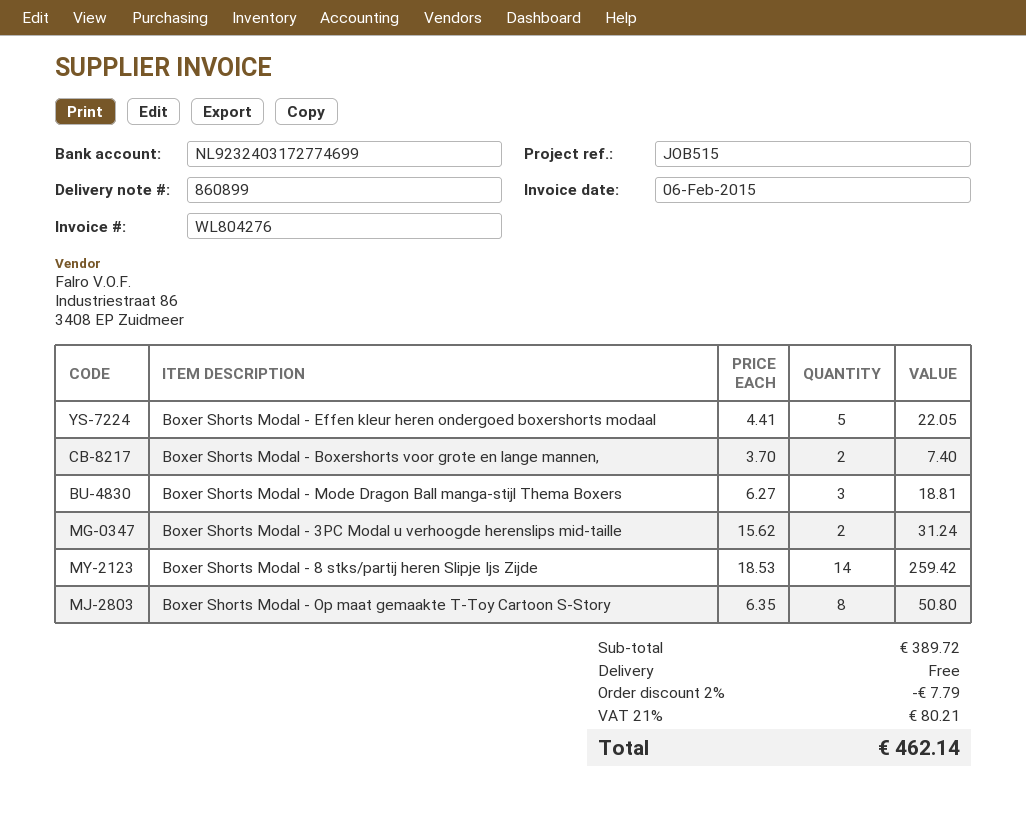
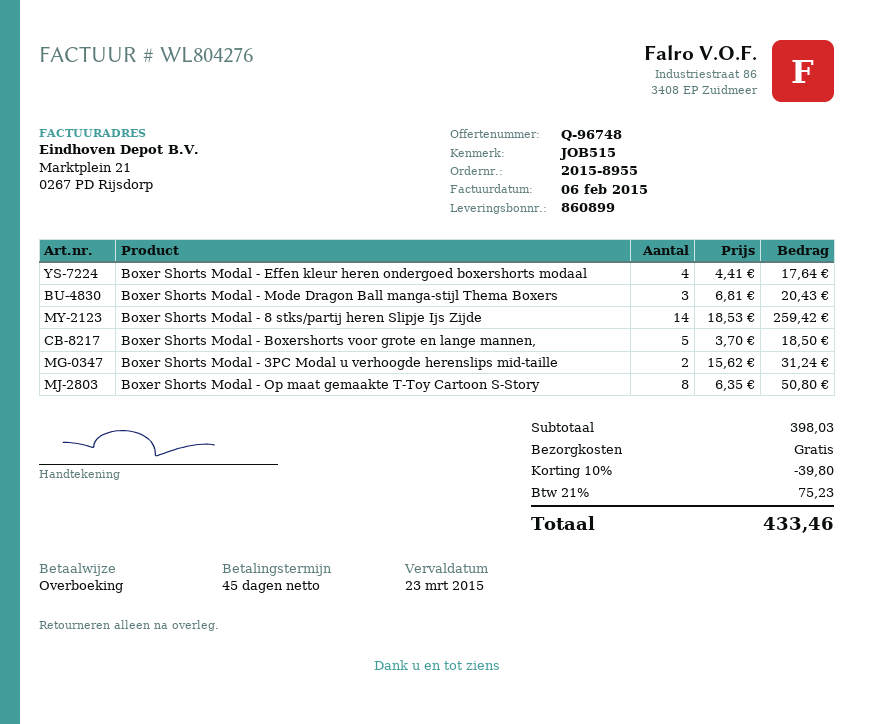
Boxer Shorts Modal - Effen kleur heren ondergoed boxershorts modaal: 5 x 4.41 = 22.05 -> 4 x 4.41 = 17.64
Boxer Shorts Modal - Boxershorts voor grote en lange mannen,: 2 x 3.70 = 7.40 -> 5 x 3.70 = 18.50
Boxer Shorts Modal - Mode Dragon Ball manga-stijl Thema Boxers: 3 x 6.27 = 18.81 -> 3 x 6.81 = 20.43
subtotal: 389.72 -> 398.03
discount: 2% = 7.79 -> 10% = 39.80
tax: 21% = 80.21 -> 21% = 75.23
total: 462.14 -> 433.46

